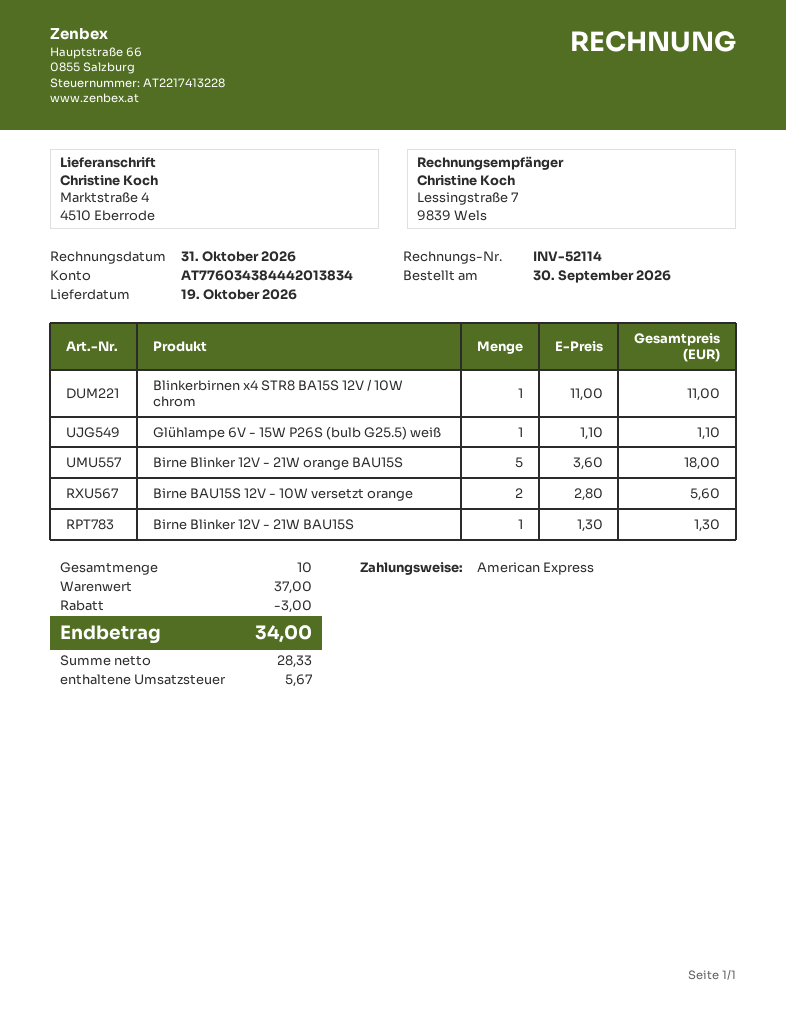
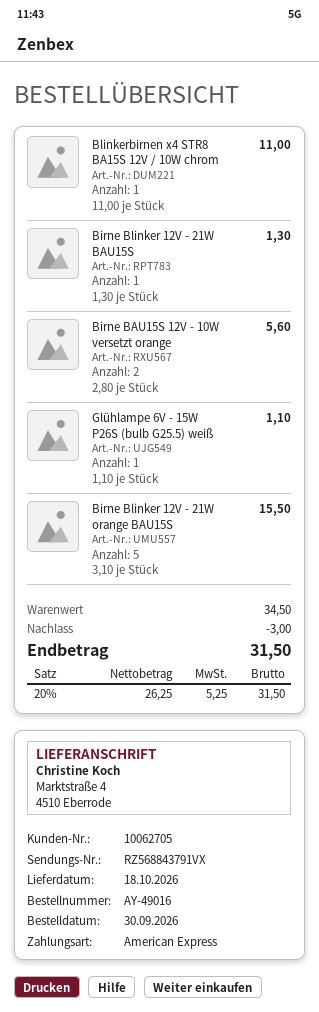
delivery date: 2026-10-19 -> 2026-10-18
Birne Blinker 12V - 21W orange BAU15S: 5 x 3.60 = 18.00 -> 5 x 3.10 = 15.50
subtotal: 37.00 -> 34.50
net: 28.33 -> 26.25
tax: 5.67 -> 5.25
total: 34.00 -> 31.50

